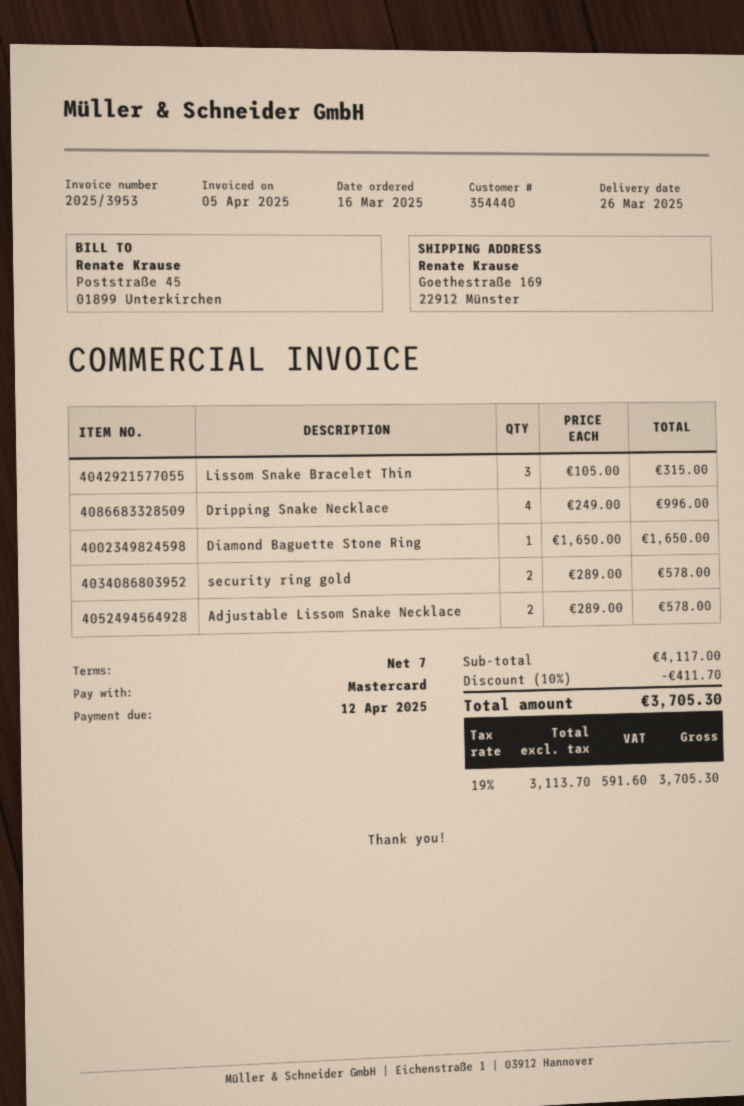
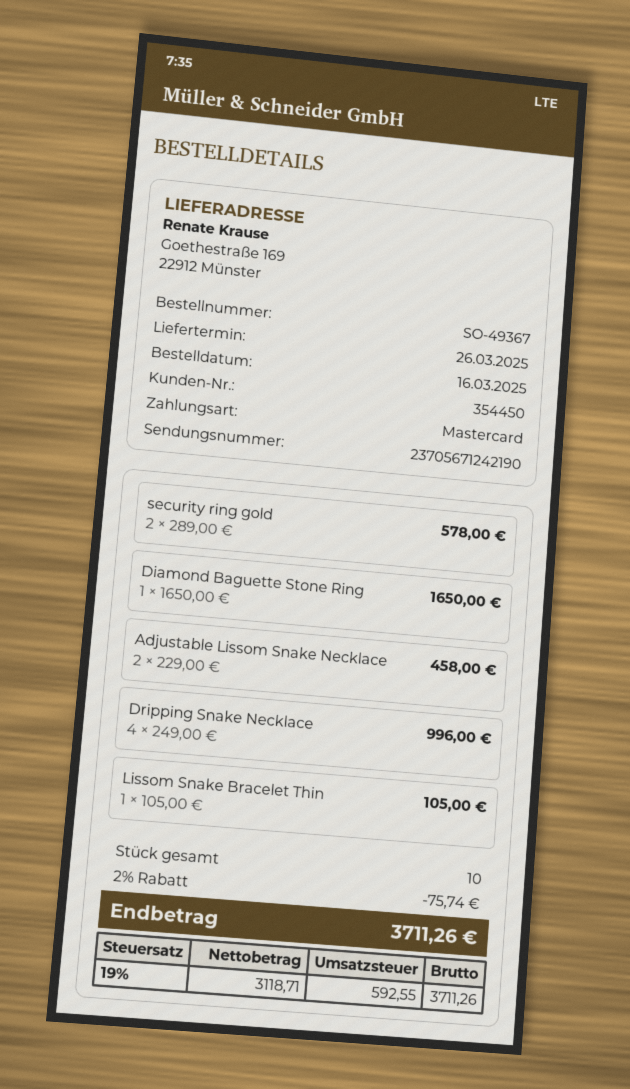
customer number: 354440 -> 354450
Lissom Snake Bracelet Thin: 3 x 105.00 = 315.00 -> 1 x 105.00 = 105.00
Adjustable Lissom Snake Necklace: 2 x 289.00 = 578.00 -> 2 x 229.00 = 458.00
discount: 10% = 411.70 -> 2% = 75.74
net: 3113.70 -> 3118.71
tax: 19% = 591.60 -> 19% = 592.55
total: 3705.30 -> 3711.26

